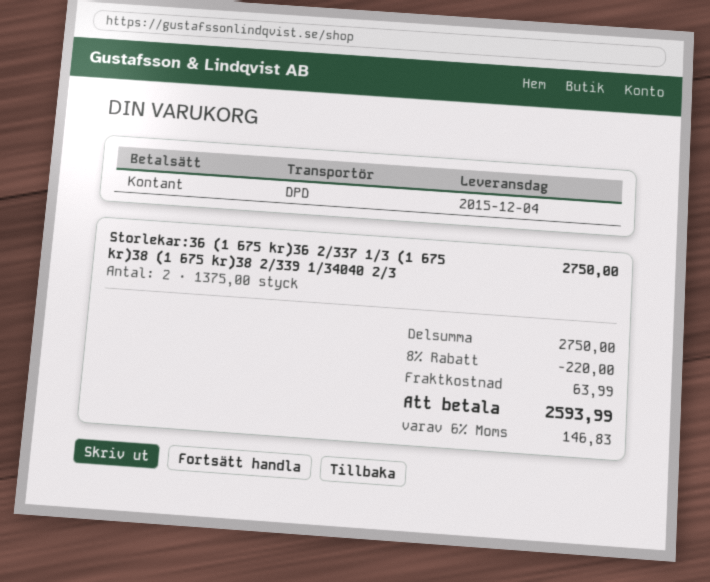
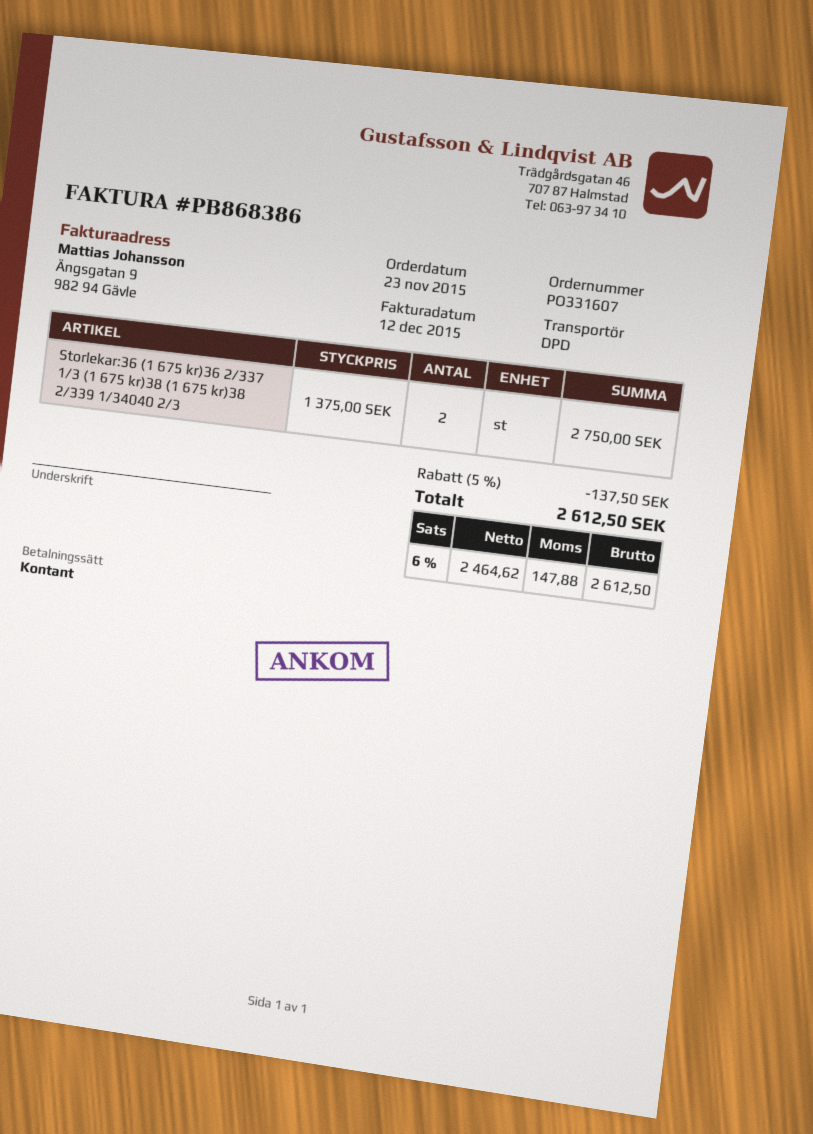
discount: 8% = 220.00 -> 5% = 137.50
shipping: 63.99 -> none
tax: 6% = 146.83 -> 6% = 147.88
total: 2593.99 -> 2612.50

